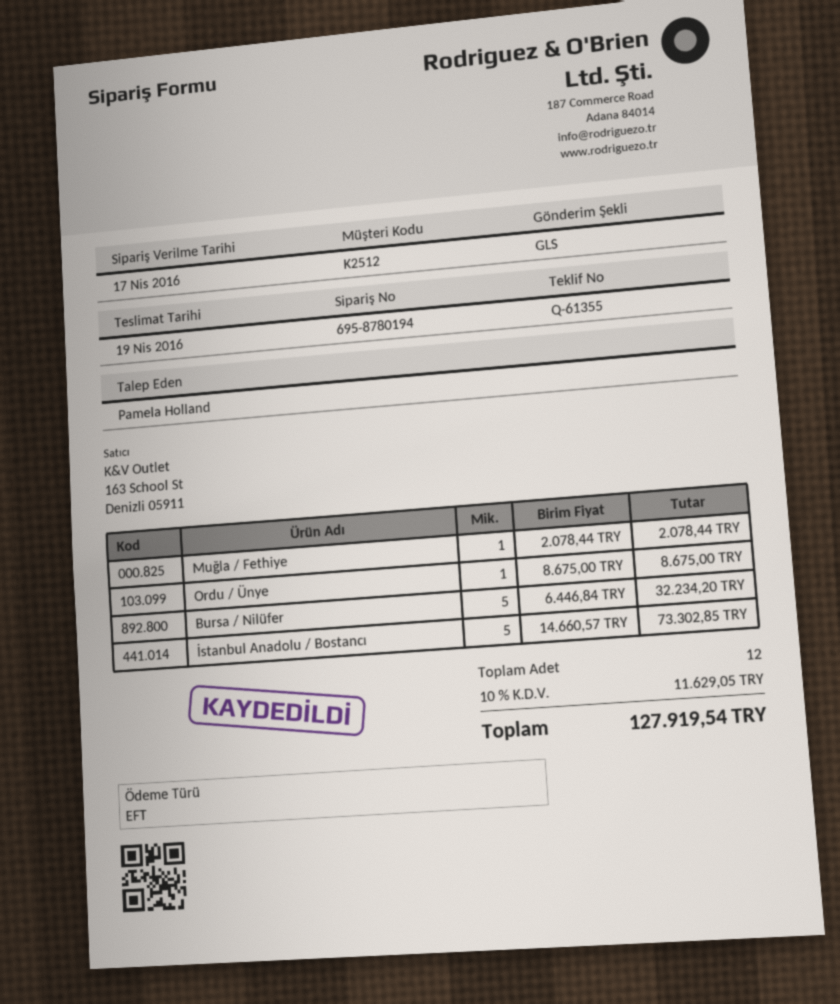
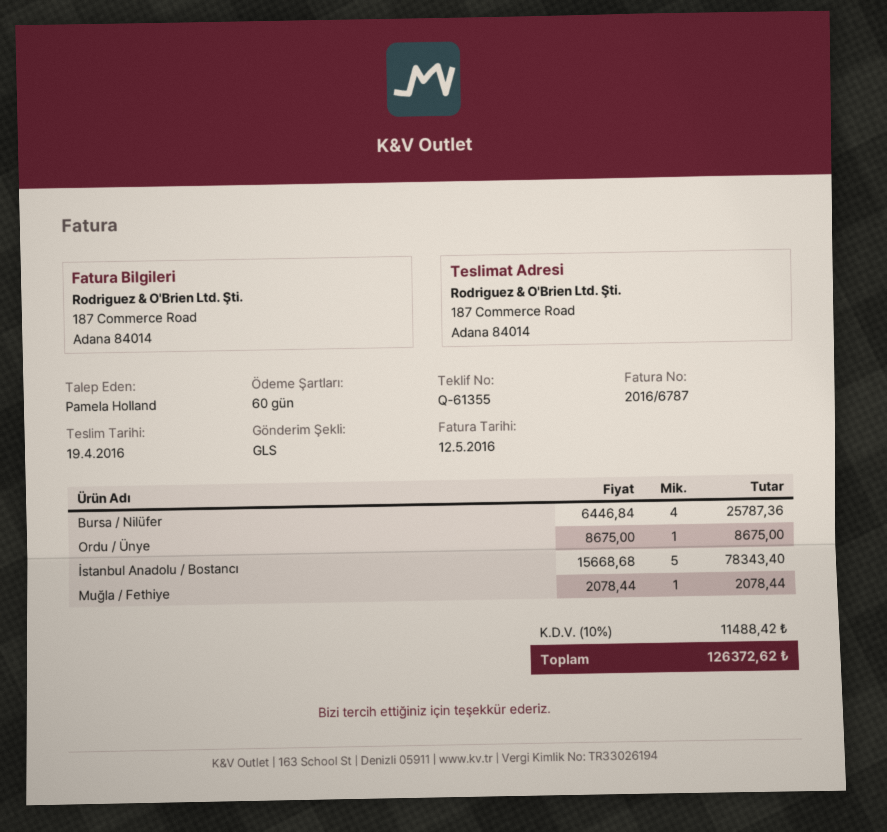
Bursa / Nilüfer: 5 x 6446.84 = 32234.20 -> 4 x 6446.84 = 25787.36
İstanbul Anadolu / Bostancı: 5 x 14660.57 = 73302.85 -> 5 x 15668.68 = 78343.40
tax: 10% = 11629.05 -> 10% = 11488.42
total: 127919.54 -> 126372.62

